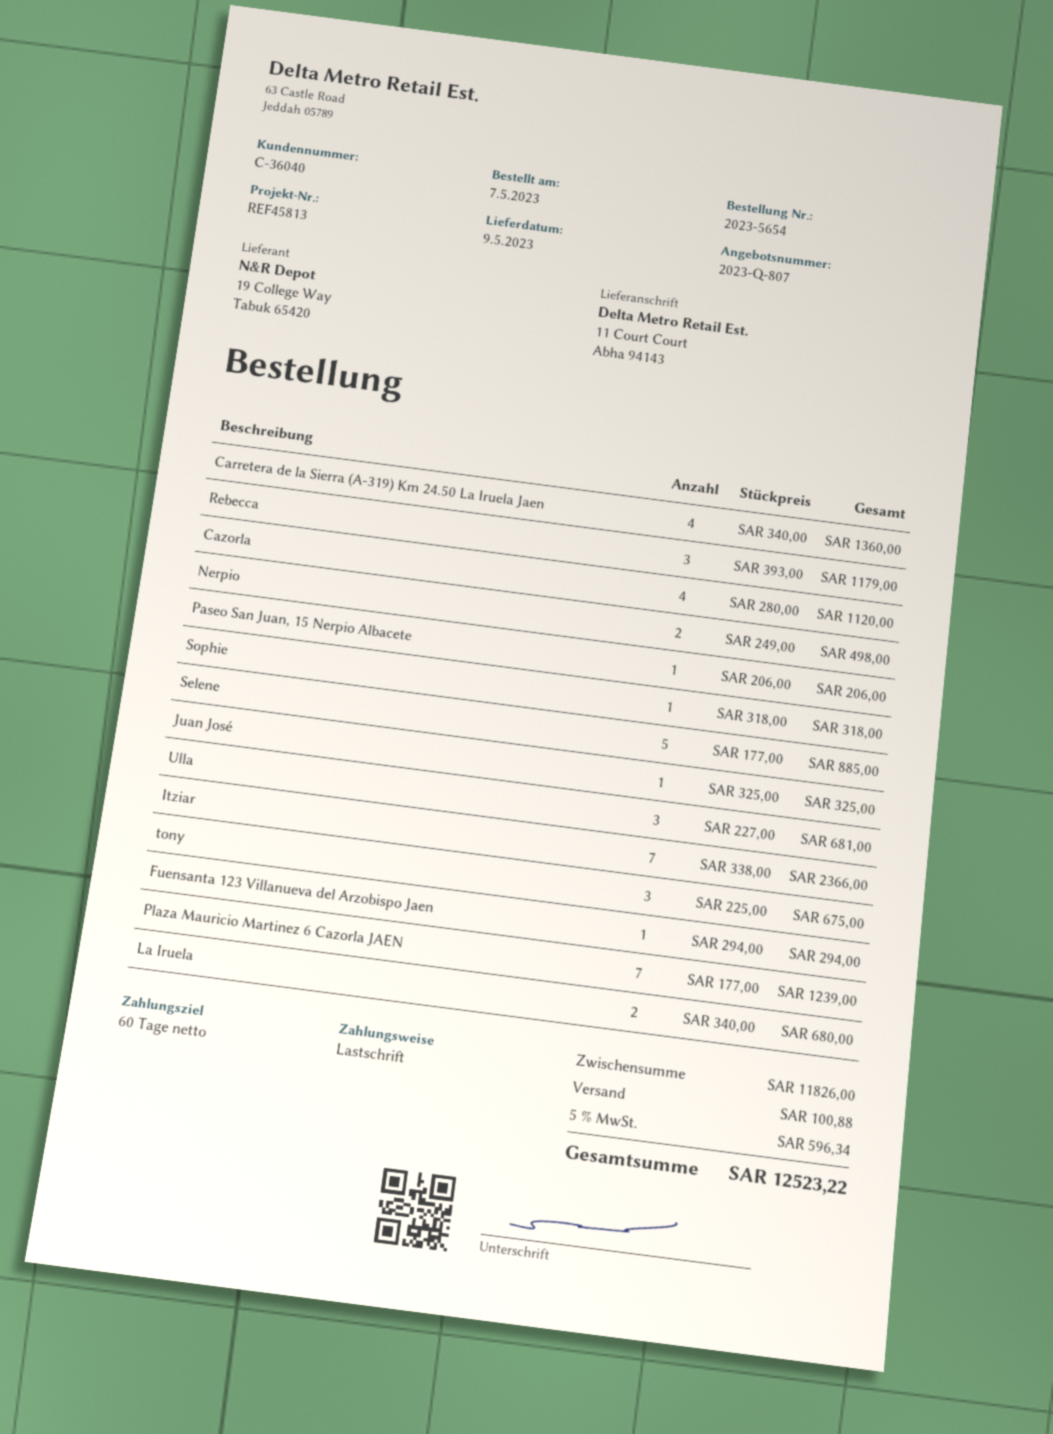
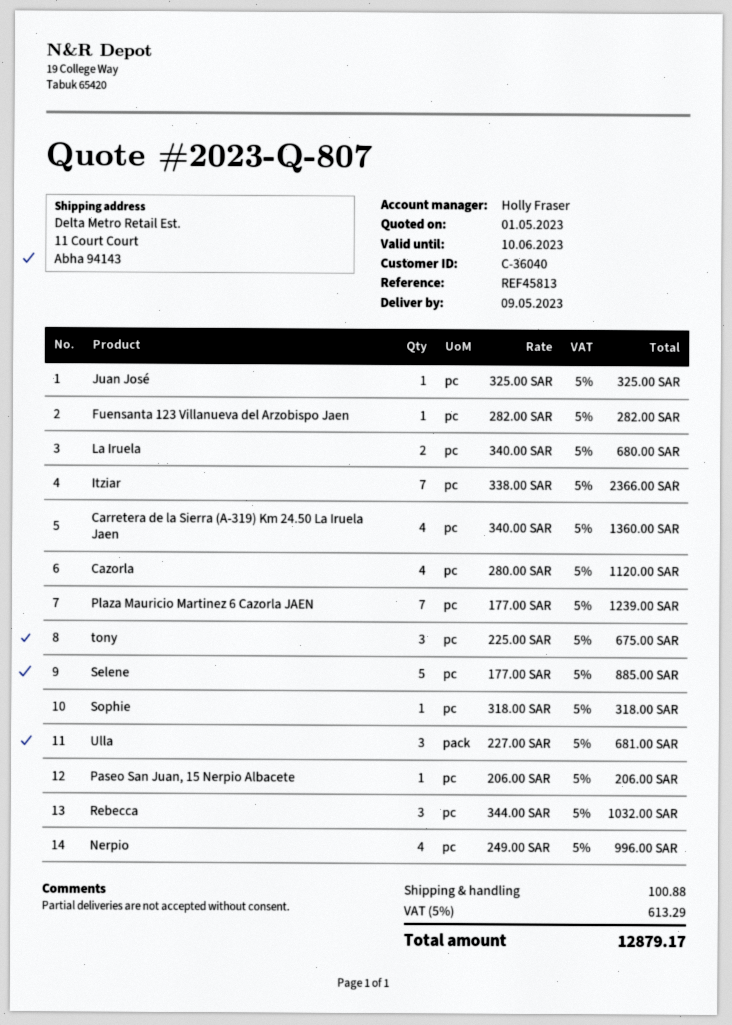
Rebecca: 3 x 393.00 = 1179.00 -> 3 x 344.00 = 1032.00
Nerpio: 2 x 249.00 = 498.00 -> 4 x 249.00 = 996.00
Fuensanta 123 Villanueva del Arzobispo Jaen: 1 x 294.00 = 294.00 -> 1 x 282.00 = 282.00
tax: 5% = 596.34 -> 5% = 613.29
total: 12523.22 -> 12879.17

